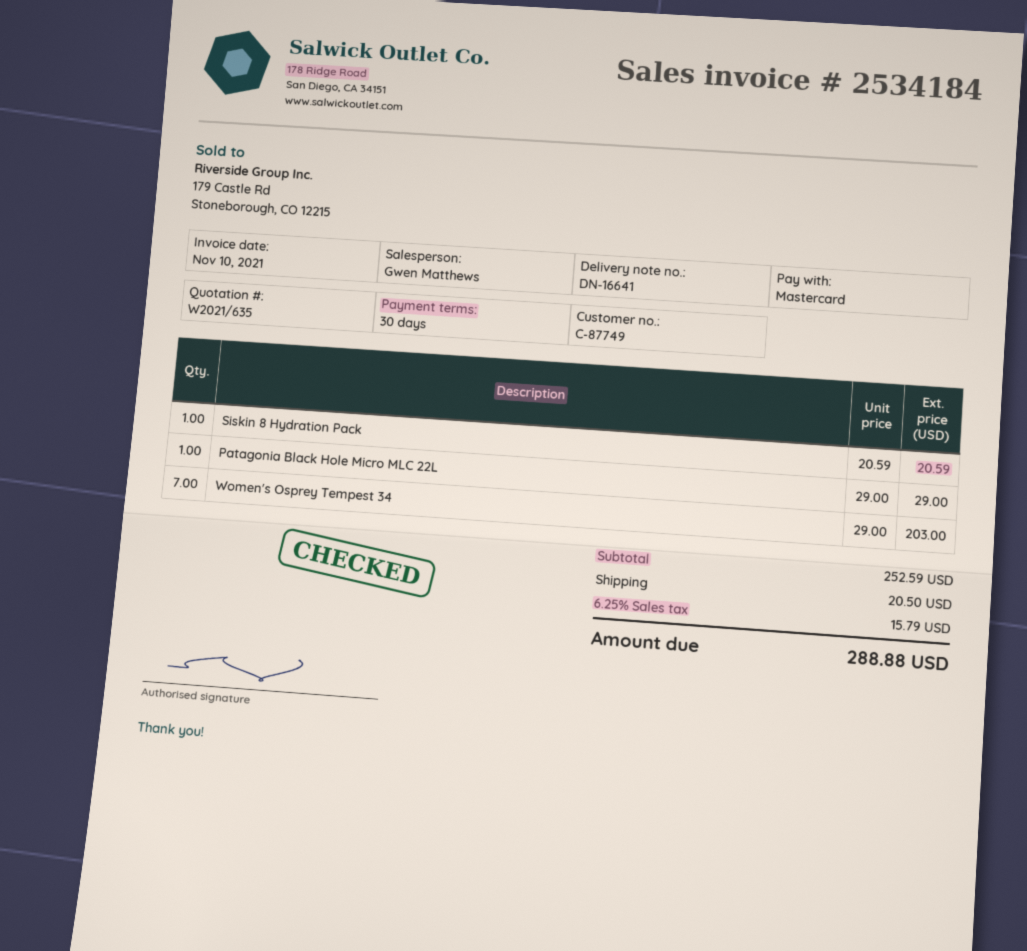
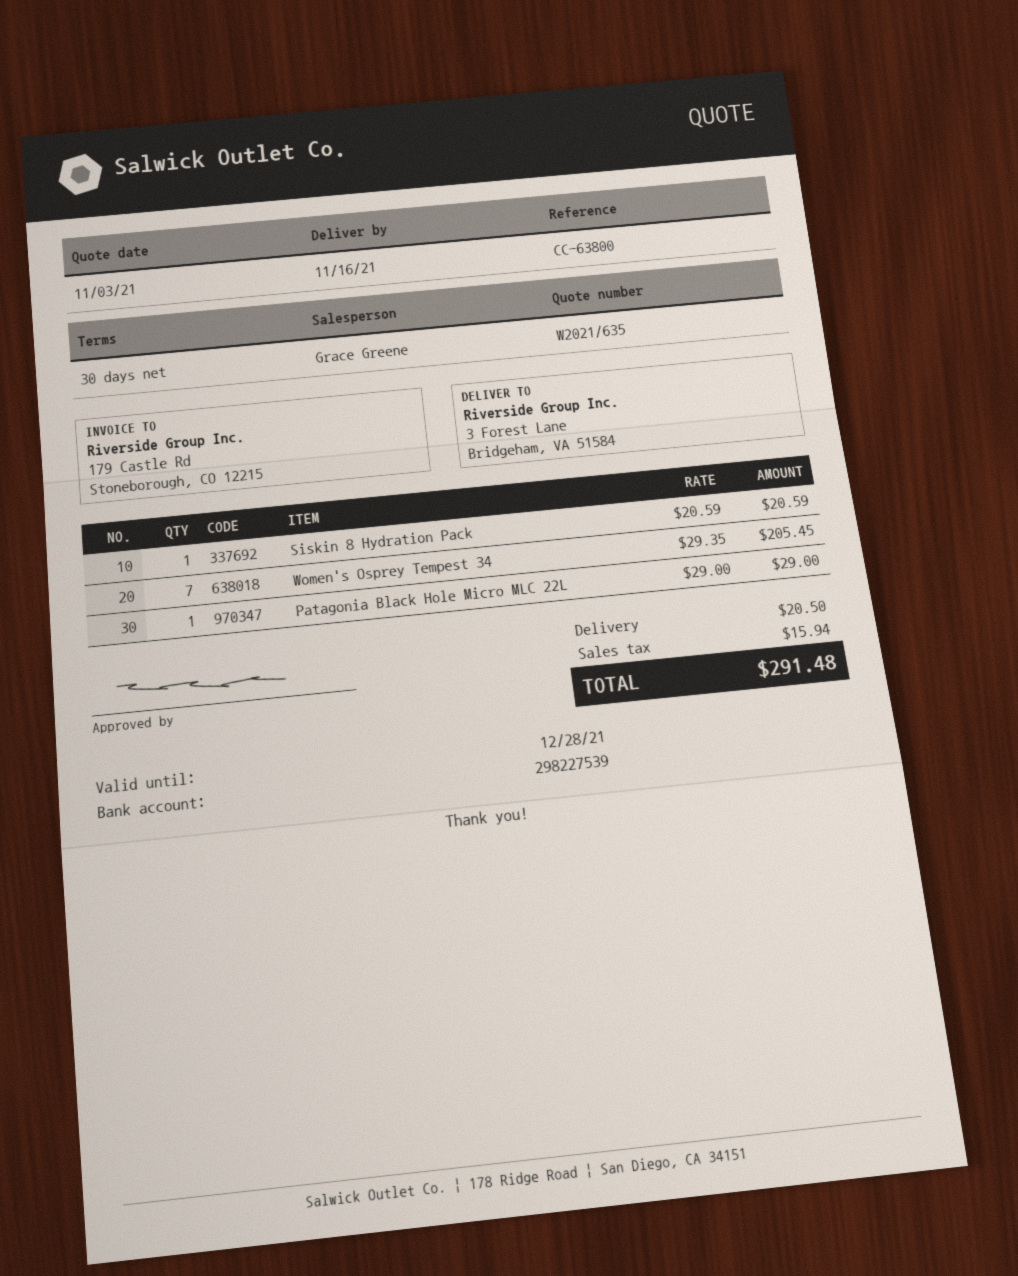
sales rep: Gwen Matthews -> Grace Greene
Women's Osprey Tempest 34: 7 x 29.00 = 203.00 -> 7 x 29.35 = 205.45
tax: 15.79 -> 15.94
total: 288.88 -> 291.48

